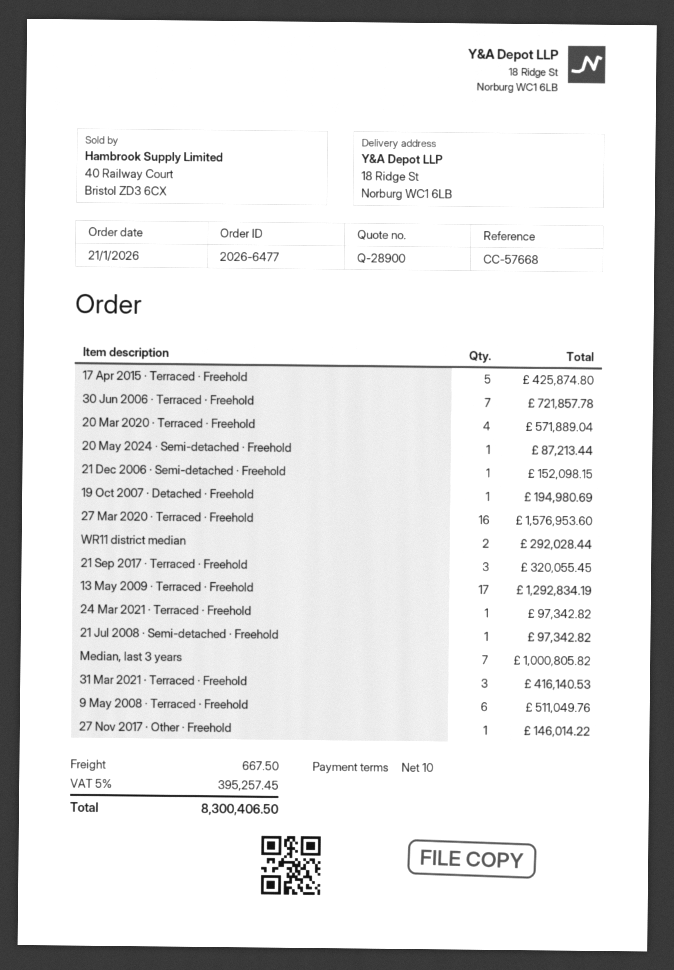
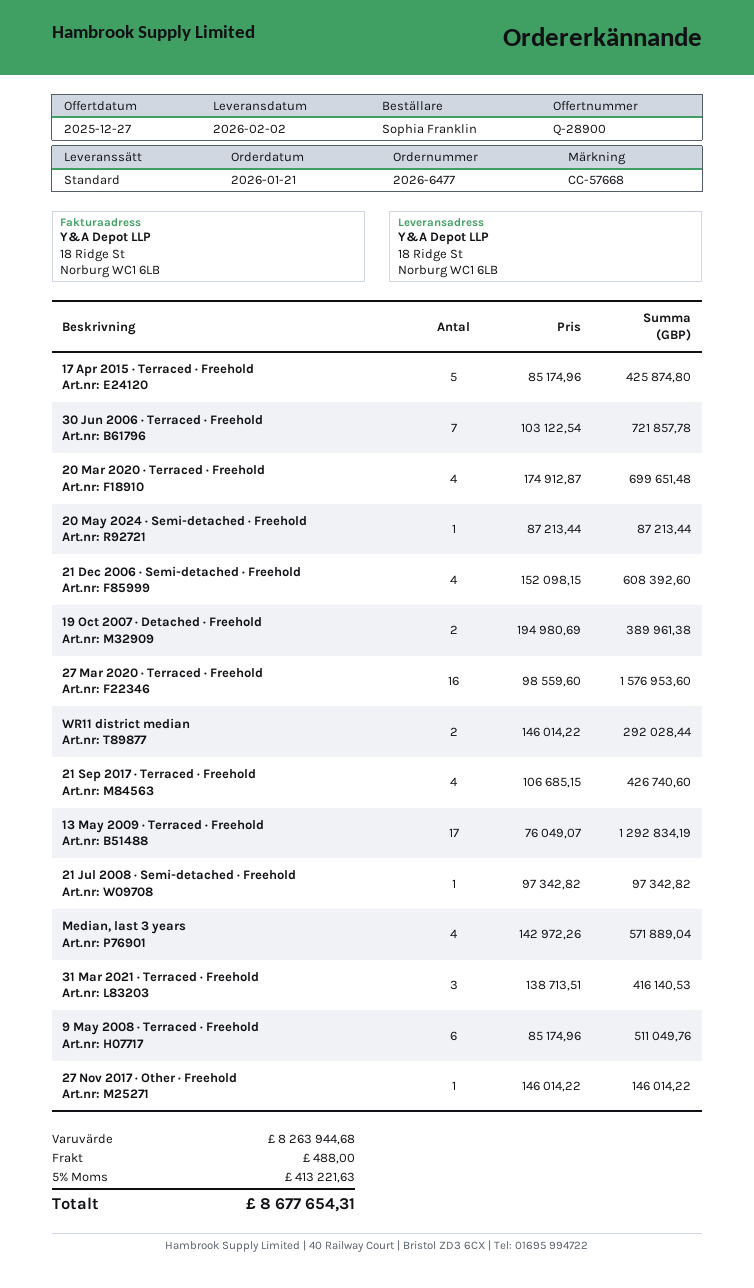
20 Mar 2020 · Terraced · Freehold: 4 for 571889.04 -> 4 for 699651.48
21 Dec 2006 · Semi-detached · Freehold: 1 for 152098.15 -> 4 for 608392.60
19 Oct 2007 · Detached · Freehold: 1 for 194980.69 -> 2 for 389961.38
21 Sep 2017 · Terraced · Freehold: 3 for 320055.45 -> 4 for 426740.60
24 Mar 2021 · Terraced · Freehold: 1 for 97342.82 -> none
Median, last 3 years: 7 for 1000805.82 -> 4 for 571889.04
shipping: 667.50 -> 488.00
tax: 5% = 395257.45 -> 5% = 413221.63
total: 8300406.50 -> 8677654.31

